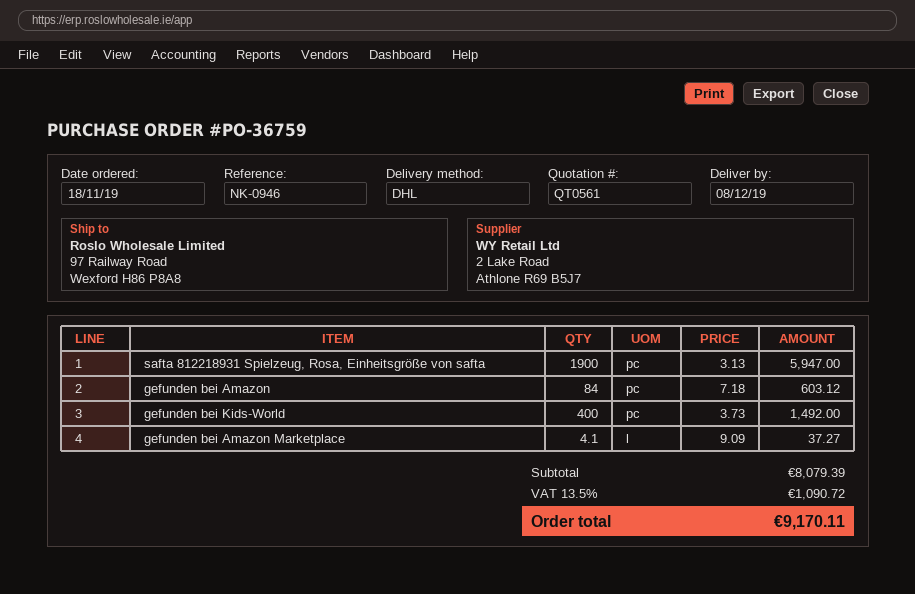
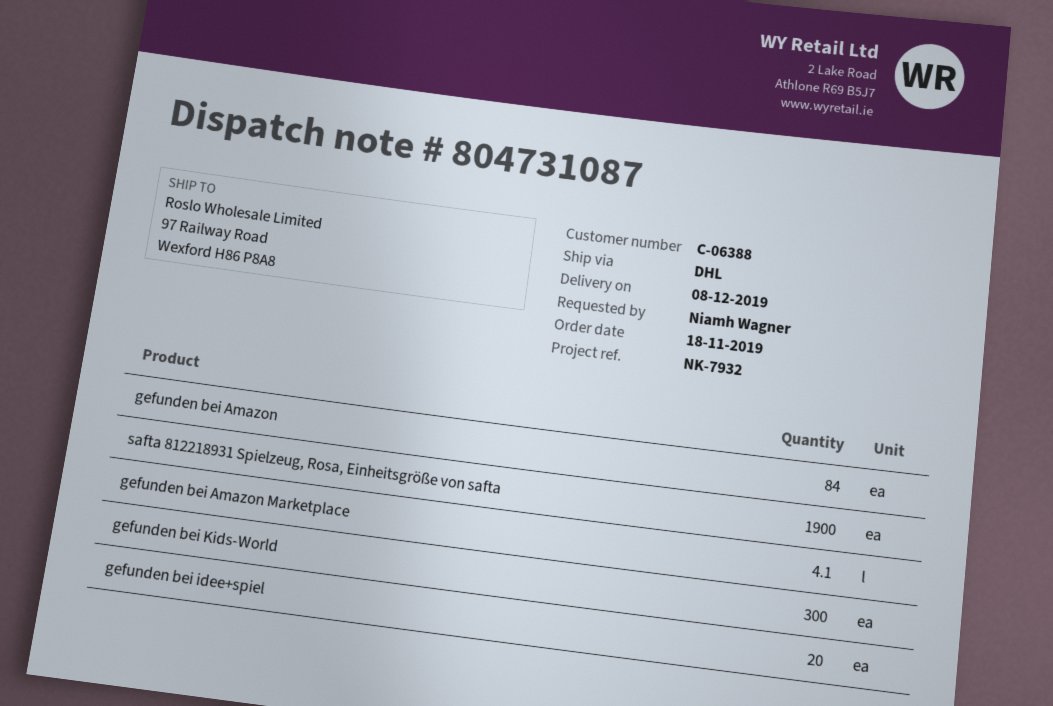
reference: NK-0946 -> NK-7932
gefunden bei Kids-World: 400 -> 300
gefunden bei idee+spiel: none -> 20

